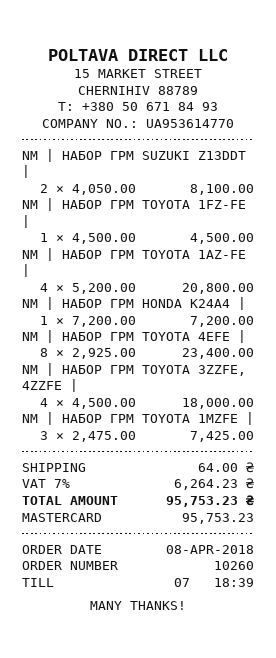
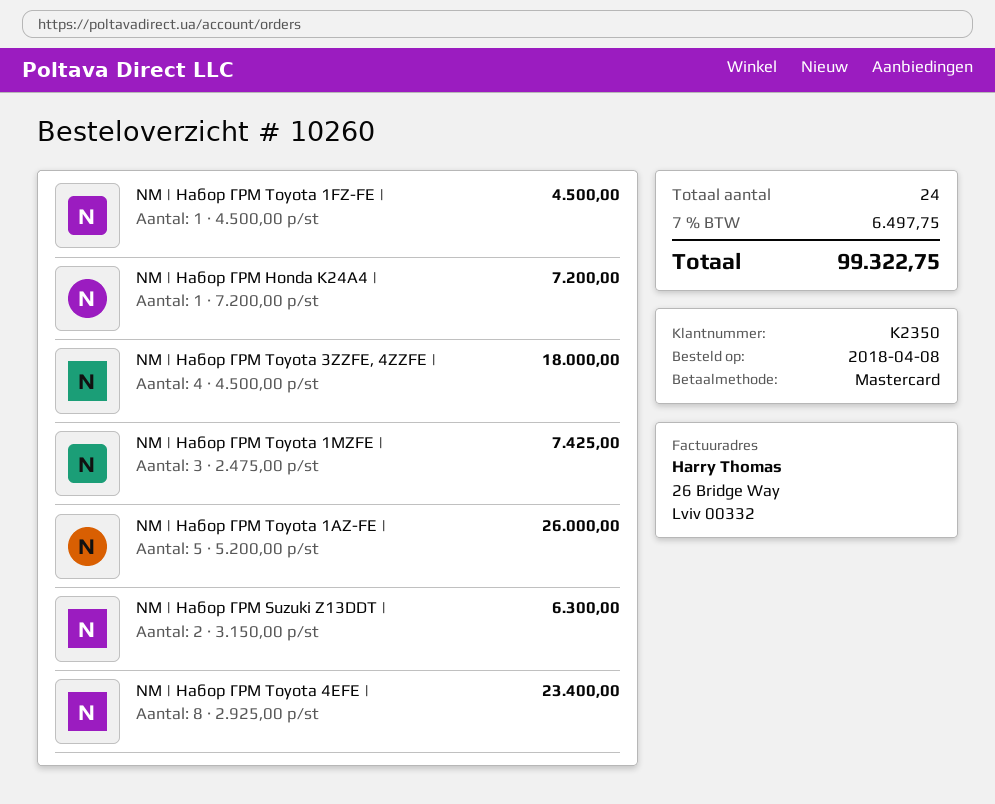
NM | НАБОР ГРМ SUZUKI Z13DDT |: 2 x 4050.00 = 8100.00 -> 2 x 3150.00 = 6300.00
NM | НАБОР ГРМ TOYOTA 1AZ-FE |: 4 x 5200.00 = 20800.00 -> 5 x 5200.00 = 26000.00
shipping: 64.00 -> none
tax: 7% = 6264.23 -> 7% = 6497.75
total: 95753.23 -> 99322.75

